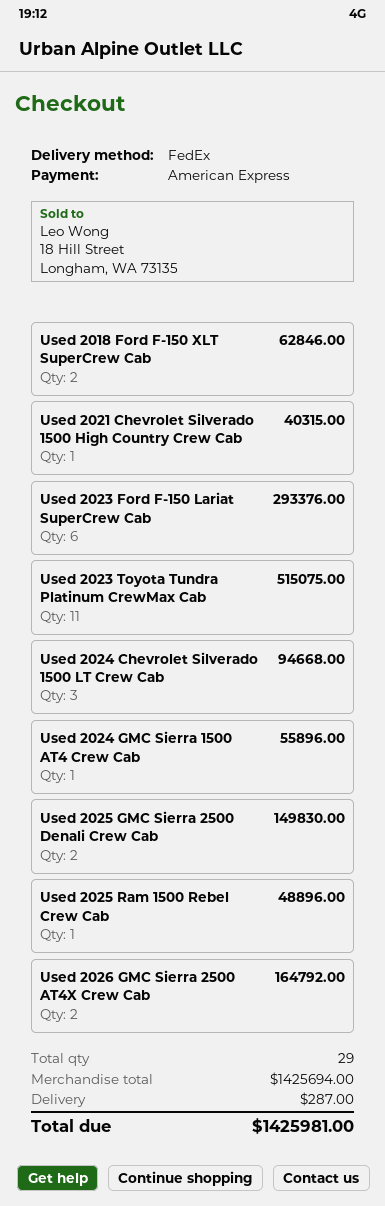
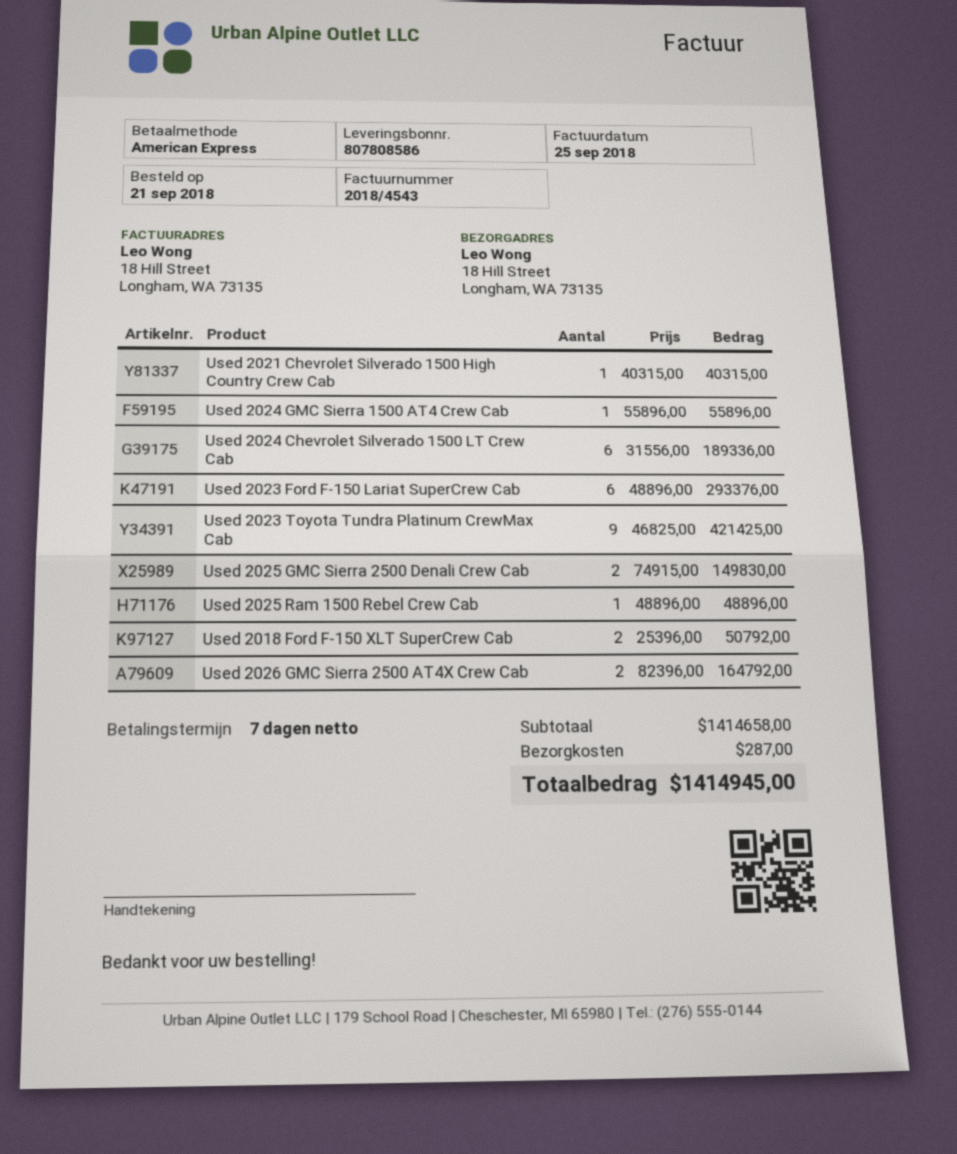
Used 2018 Ford F-150 XLT SuperCrew Cab: 2 for 62846.00 -> 2 for 50792.00
Used 2023 Toyota Tundra Platinum CrewMax Cab: 11 for 515075.00 -> 9 for 421425.00
Used 2024 Chevrolet Silverado 1500 LT Crew Cab: 3 for 94668.00 -> 6 for 189336.00
subtotal: 1425694.00 -> 1414658.00
total: 1425981.00 -> 1414945.00

